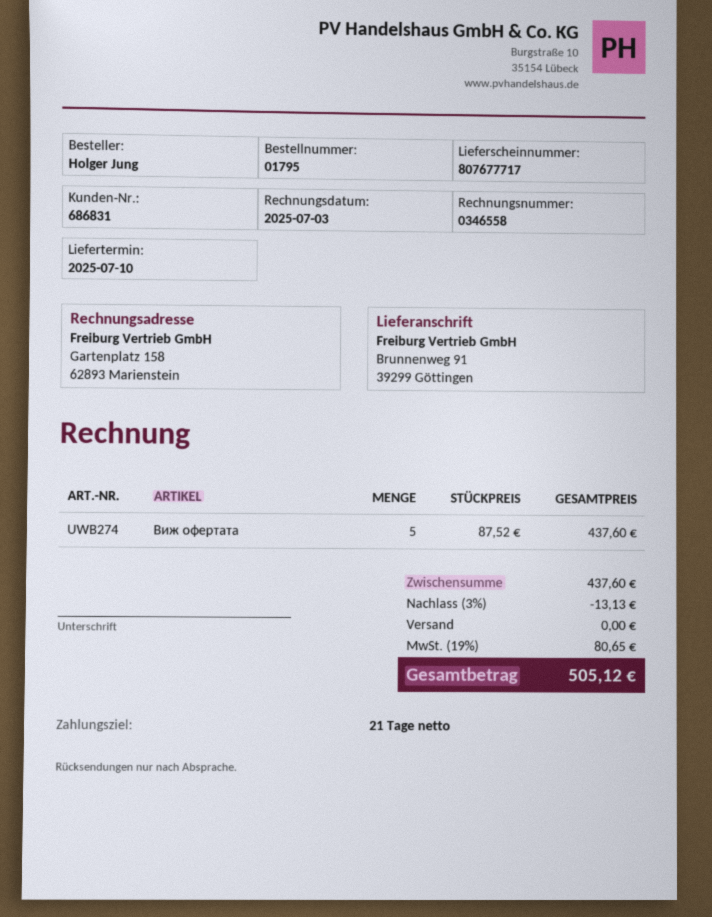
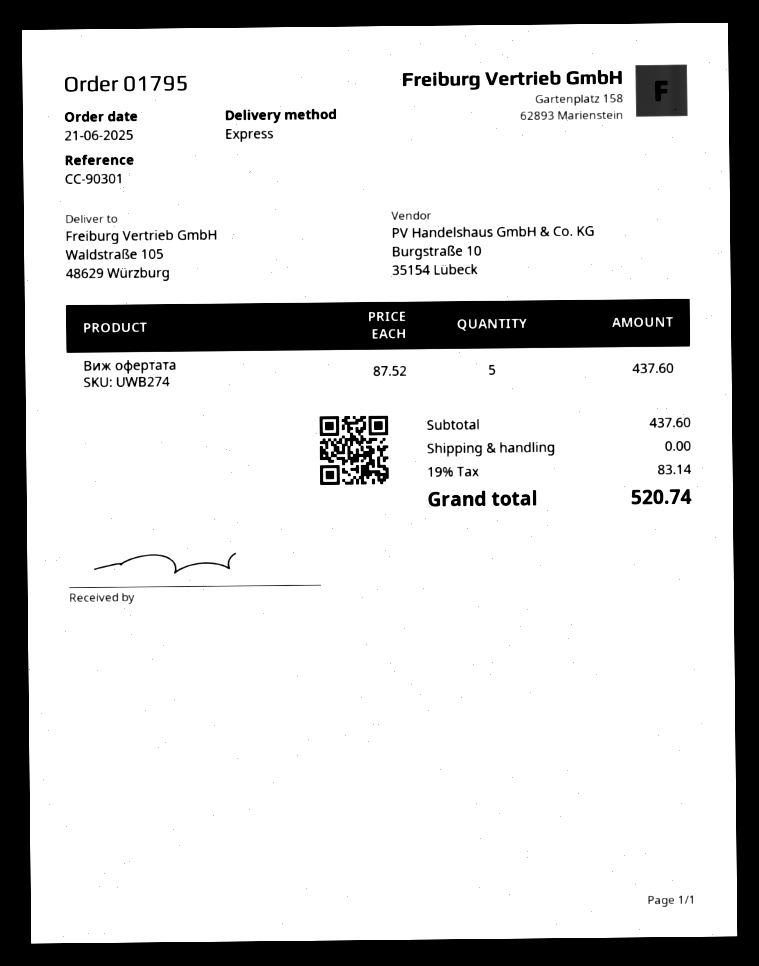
ship to: Brunnenweg 91, 39299 Göttingen -> Waldstraße 105, 48629 Würzburg
discount: 3% = 13.13 -> none
tax: 19% = 80.65 -> 19% = 83.14
total: 505.12 -> 520.74

